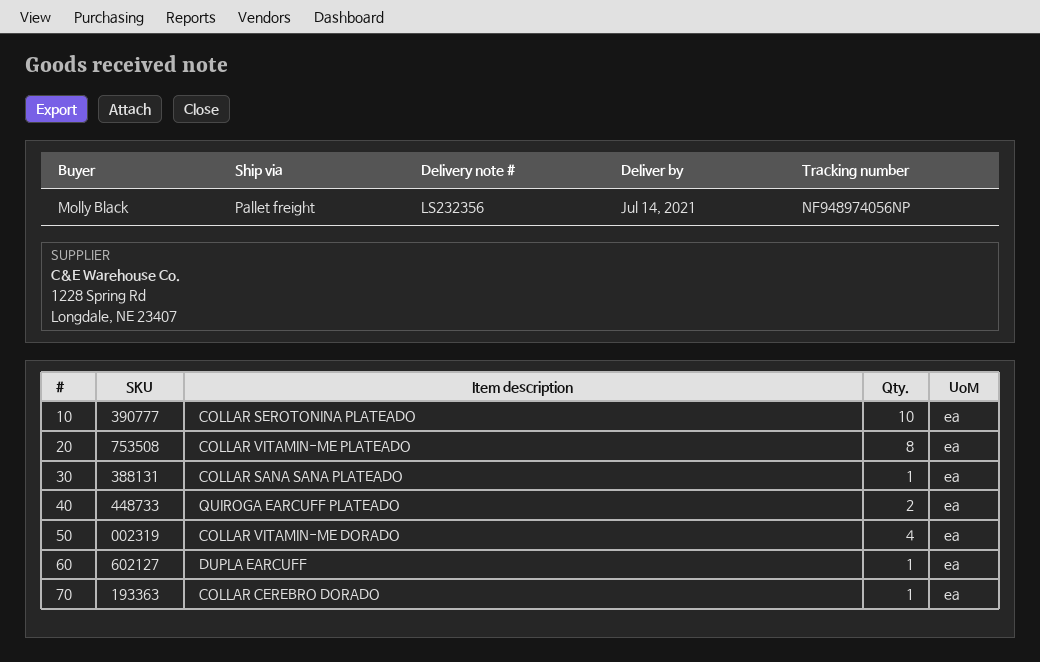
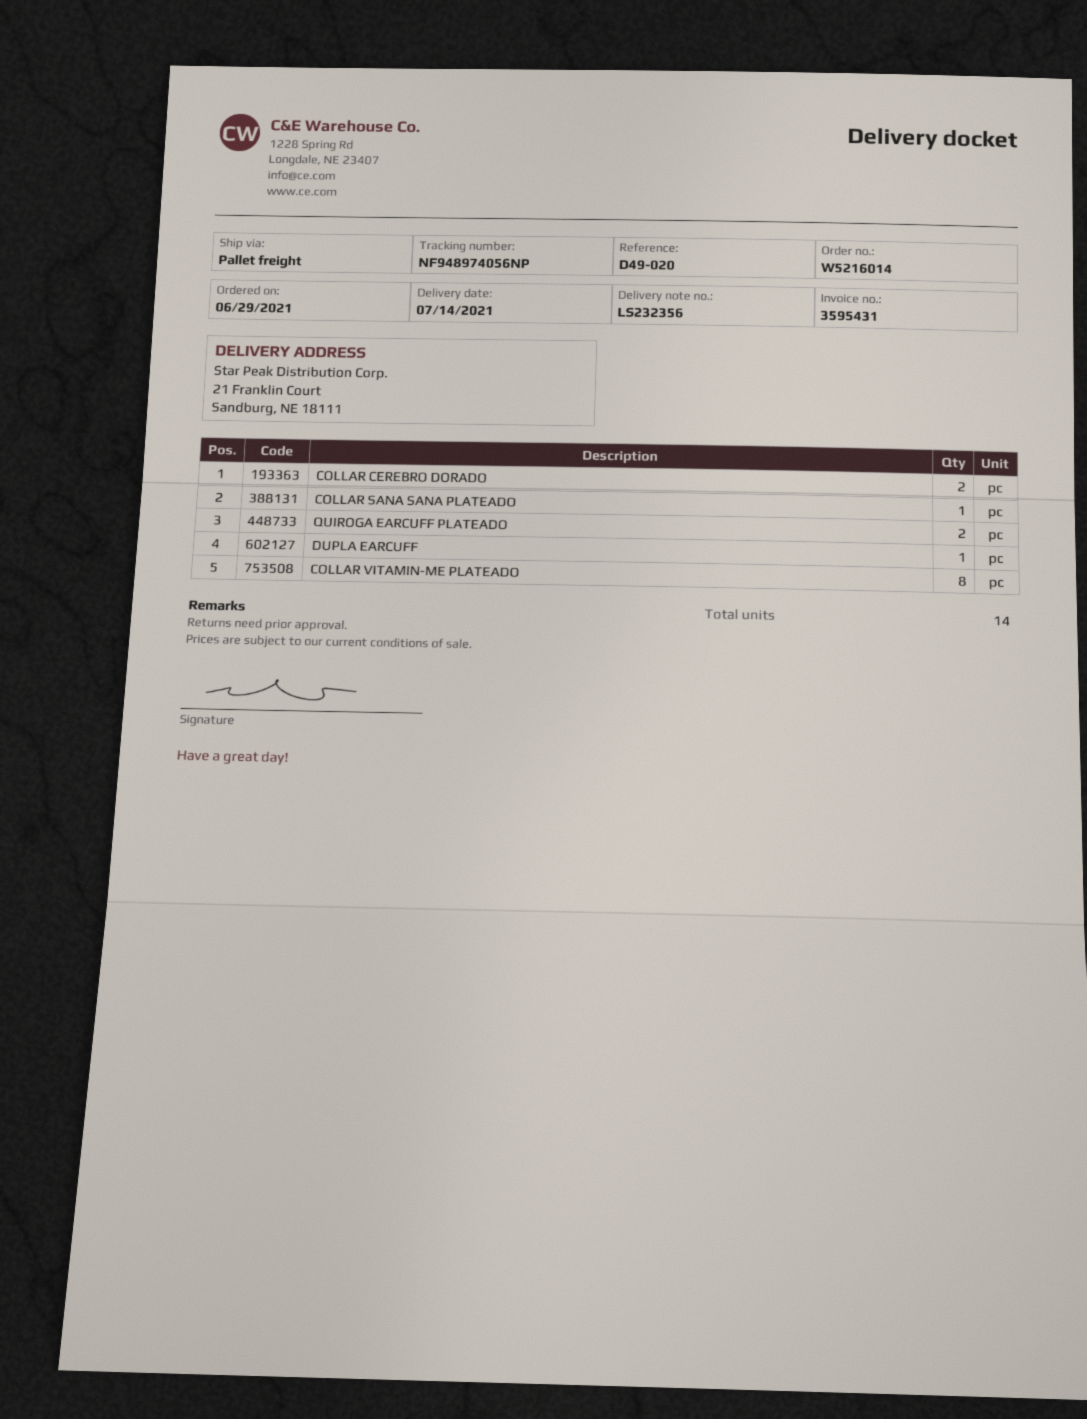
COLLAR SEROTONINA PLATEADO: 10 -> none
COLLAR VITAMIN-ME DORADO: 4 -> none
COLLAR CEREBRO DORADO: 1 -> 2

